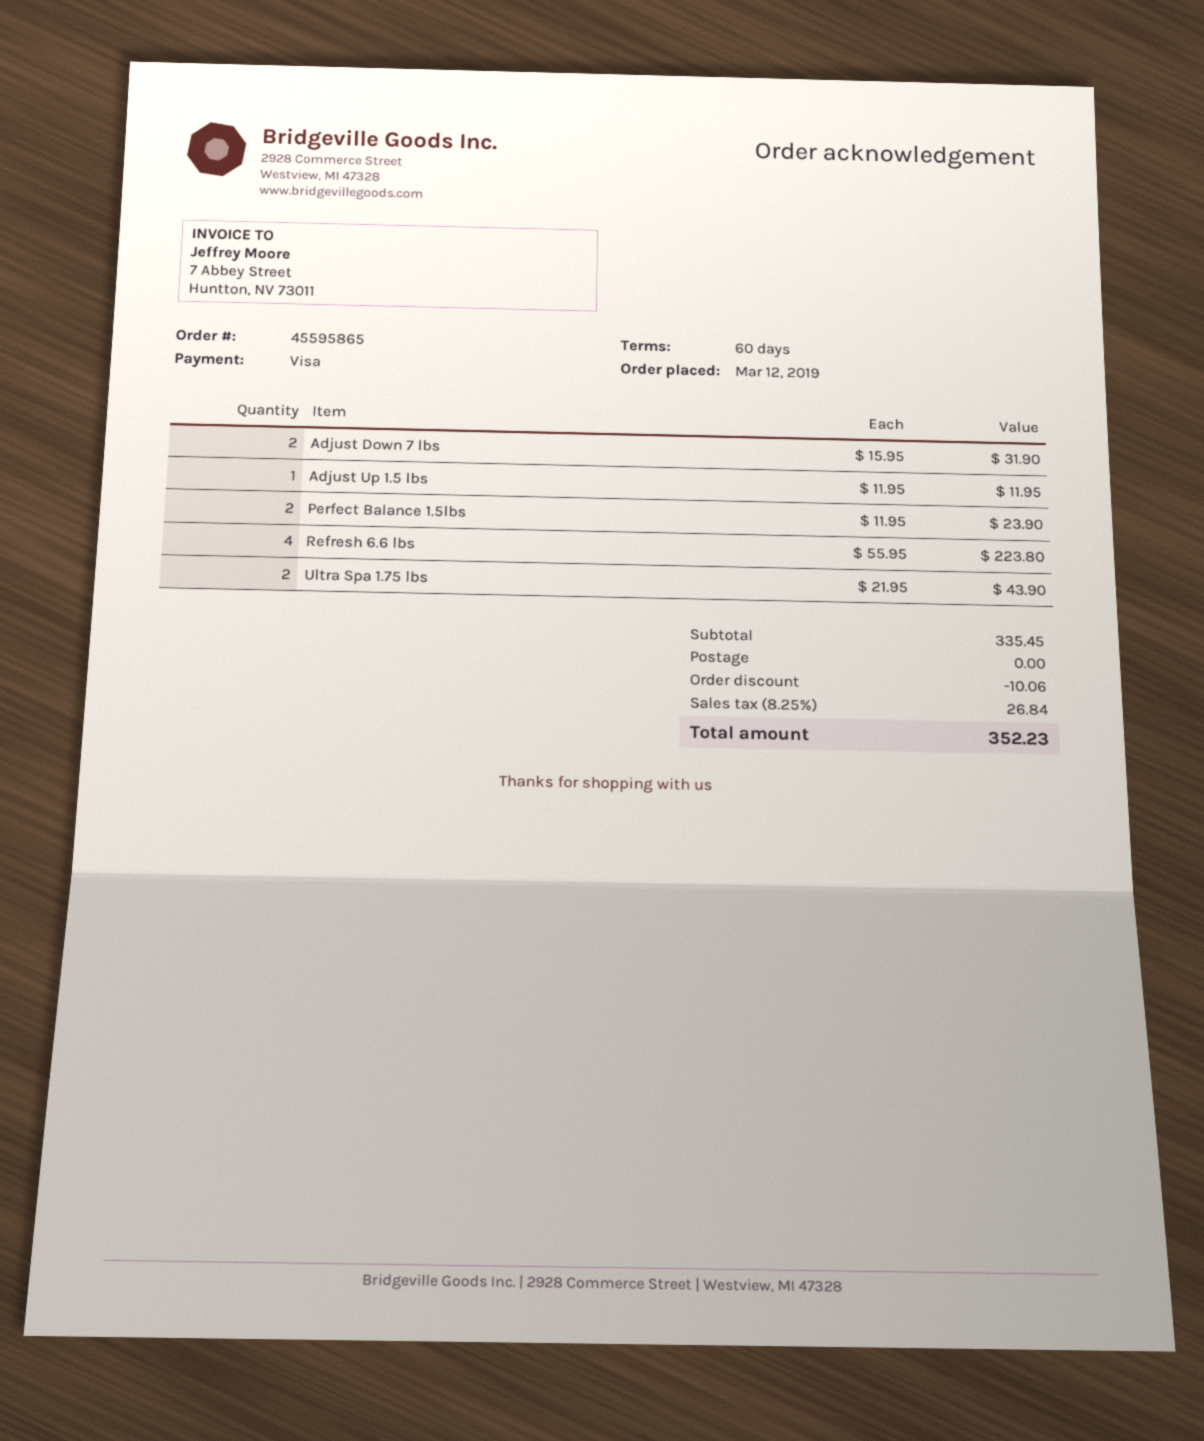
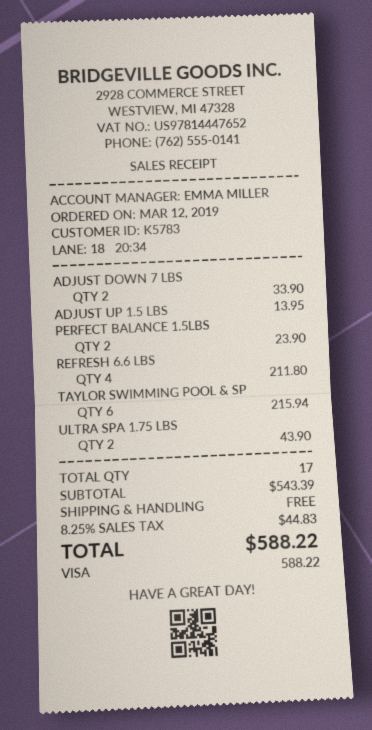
Adjust Down 7 lbs: 2 for 31.90 -> 2 for 33.90
Adjust Up 1.5 lbs: 1 for 11.95 -> 1 for 13.95
Refresh 6.6 lbs: 4 for 223.80 -> 4 for 211.80
TAYLOR SWIMMING POOL & SP: none -> 6 for 215.94
subtotal: 335.45 -> 543.39
discount: 10.06 -> none
tax: 8.25% = 26.84 -> 8.25% = 44.83
total: 352.23 -> 588.22

